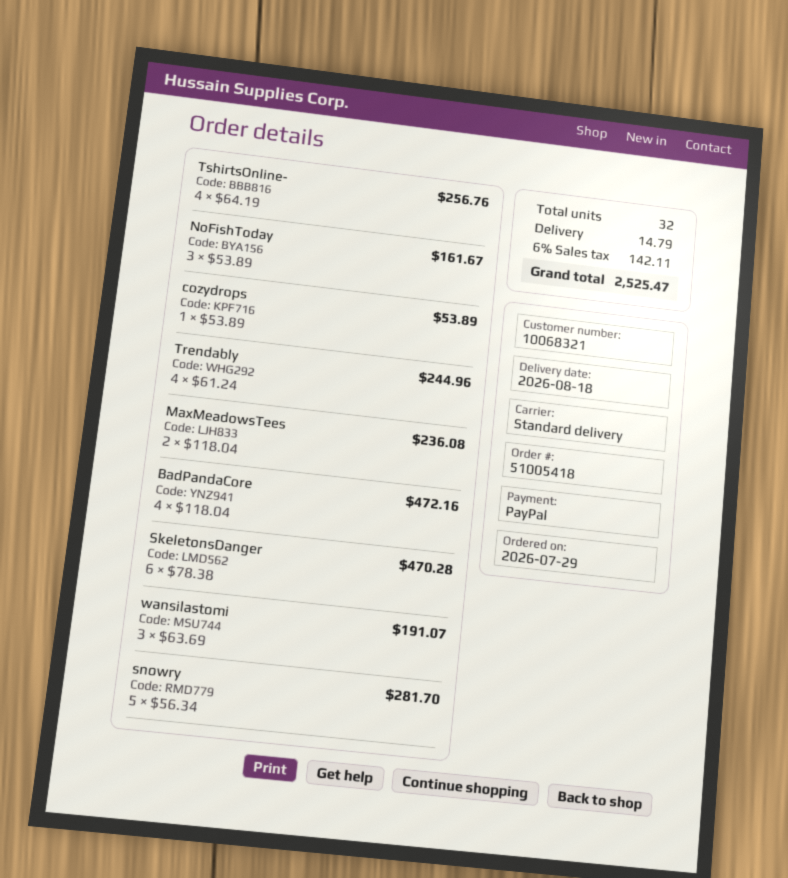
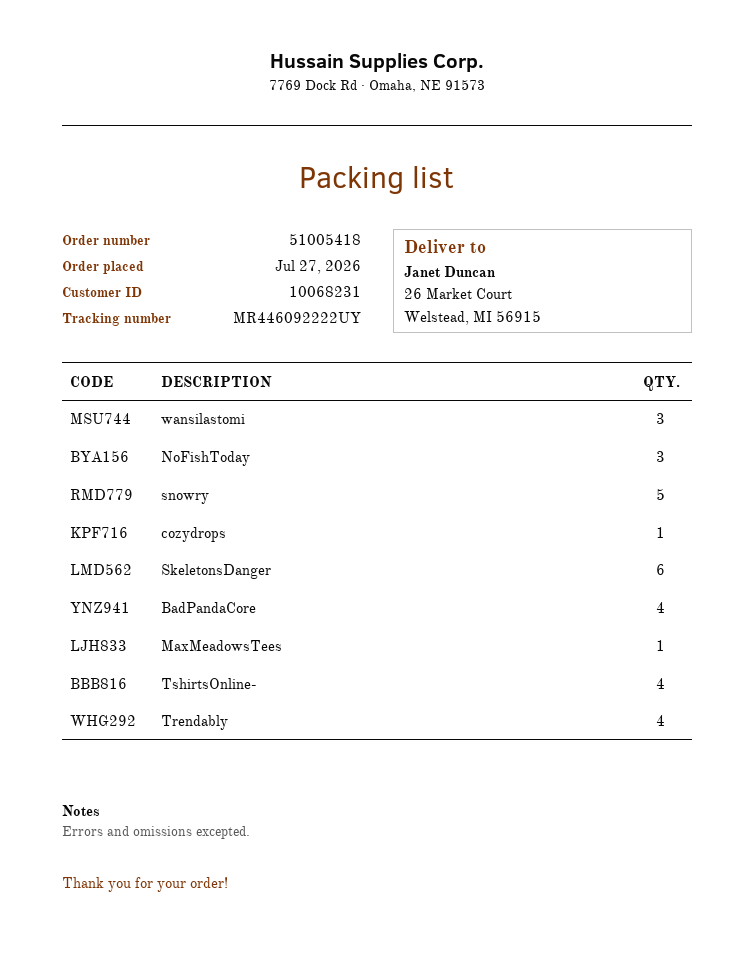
order date: 2026-07-29 -> 2026-07-27
customer number: 10068321 -> 10068231
MaxMeadowsTees: 2 -> 1

